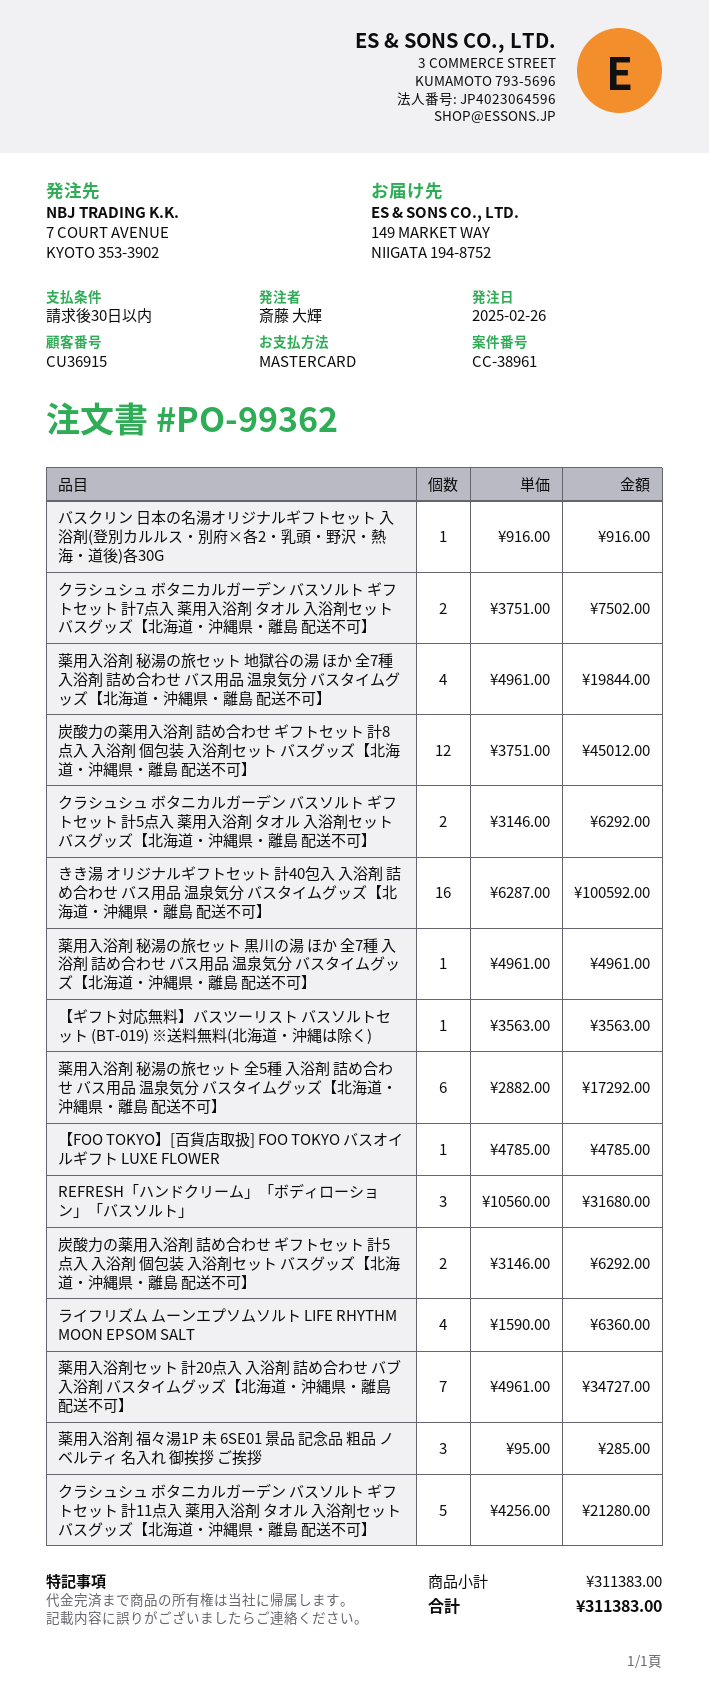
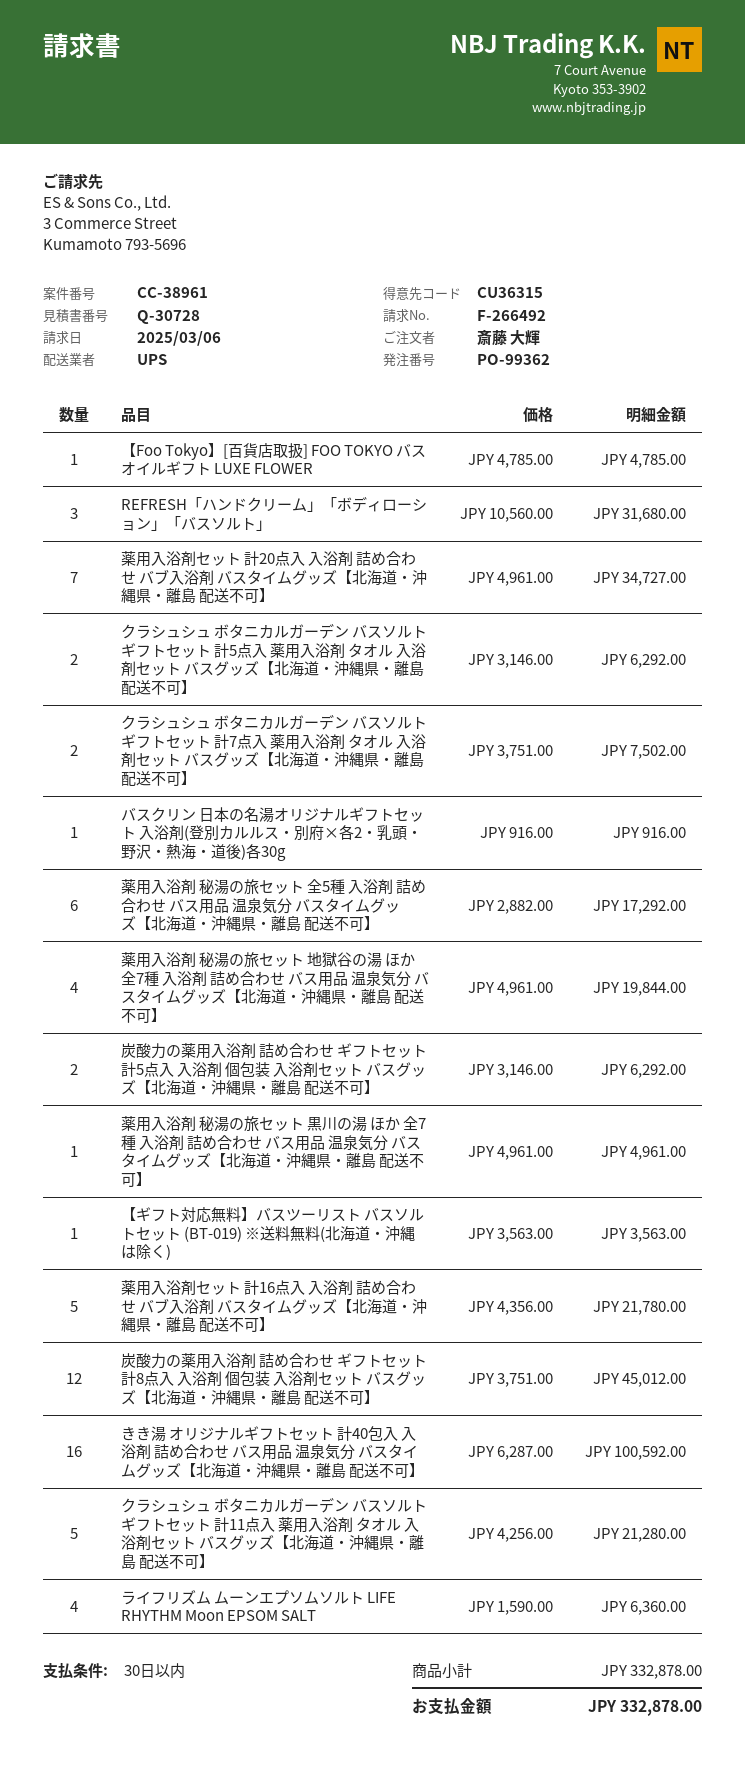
customer number: CU36915 -> CU36315
薬用入浴剤 福々湯1P 未 6SE01 景品 記念品 粗品 ノベルティ 名入れ 御挨拶 ご挨拶: 3 x 95.00 = 285.00 -> none
薬用入浴剤セット 計16点入 入浴剤 詰め合わせ バブ入浴剤 バスタイムグッズ【北海道・沖縄県・離島 配送不可】: none -> 5 x 4356.00 = 21780.00
subtotal: 311383.00 -> 332878.00
total: 311383.00 -> 332878.00

